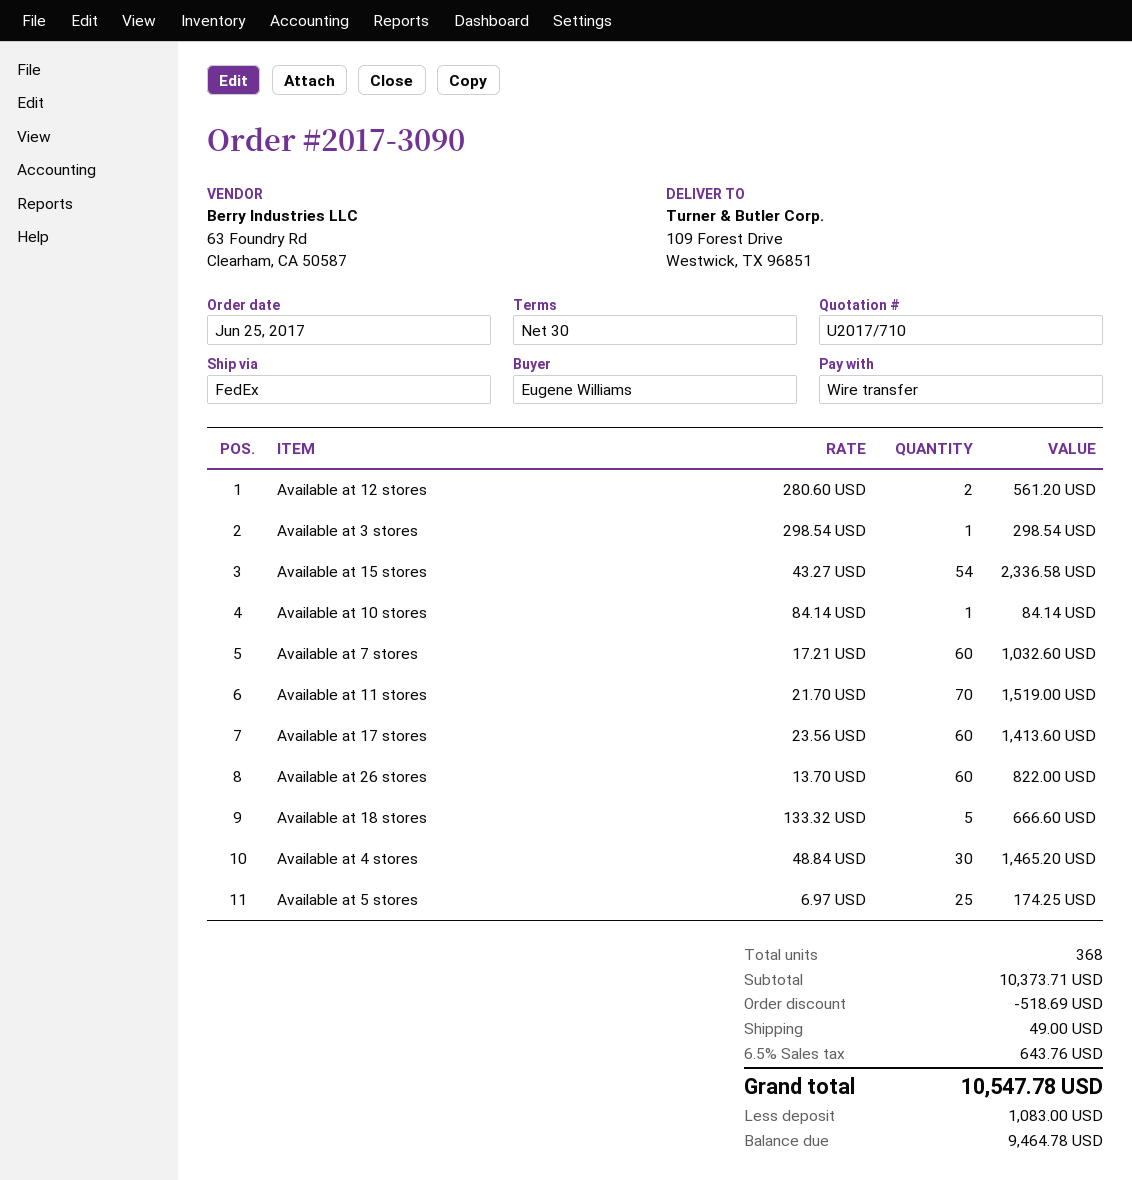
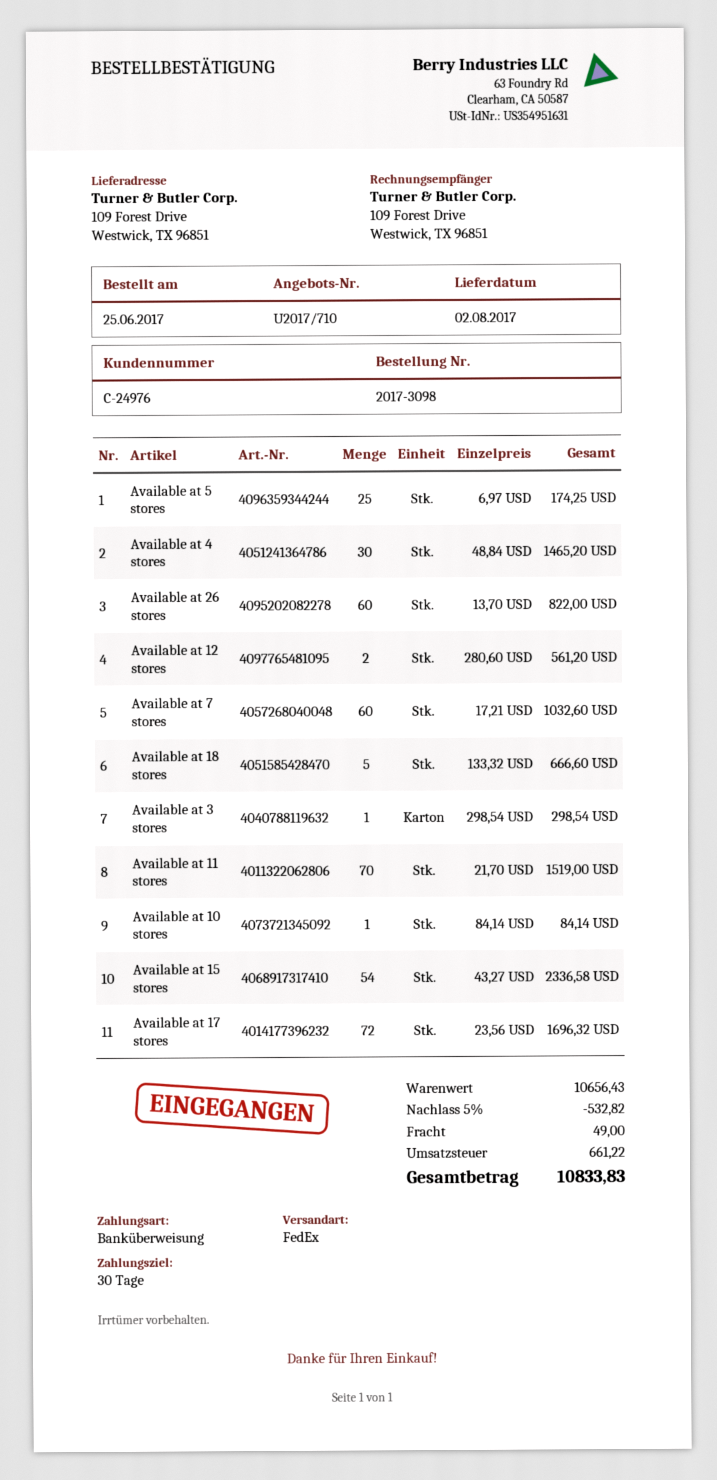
order number: 2017-3090 -> 2017-3098
Available at 17 stores: 60 x 23.56 = 1413.60 -> 72 x 23.56 = 1696.32
subtotal: 10373.71 -> 10656.43
discount: 518.69 -> 532.82
tax: 643.76 -> 661.22
total: 10547.78 -> 10833.83

